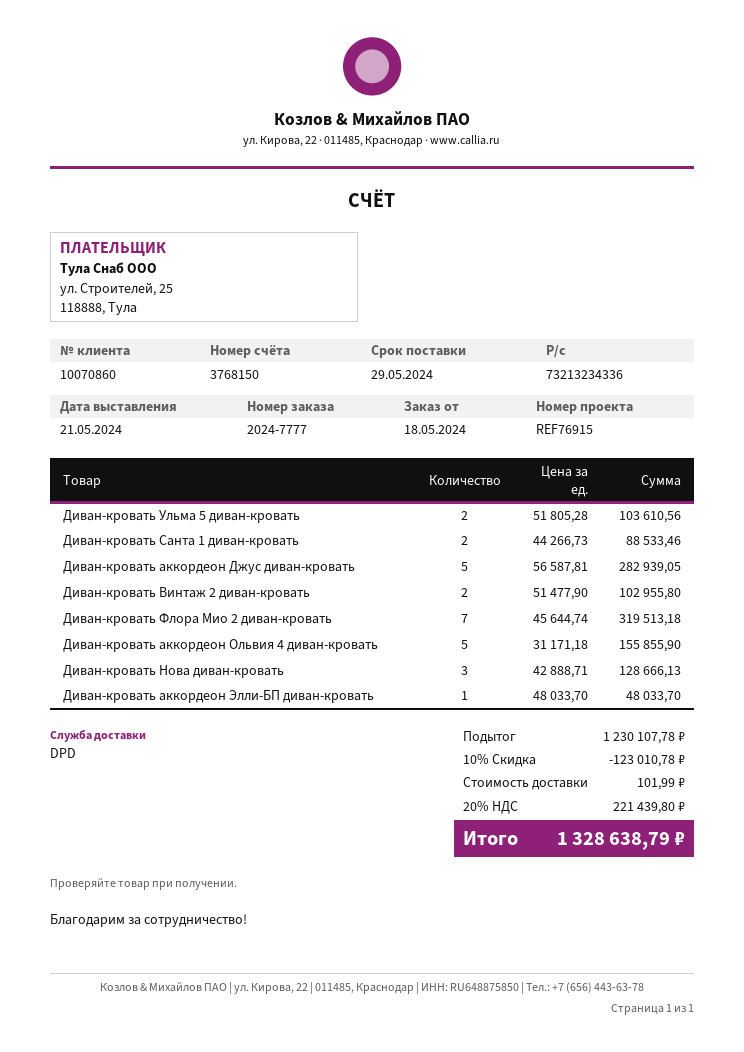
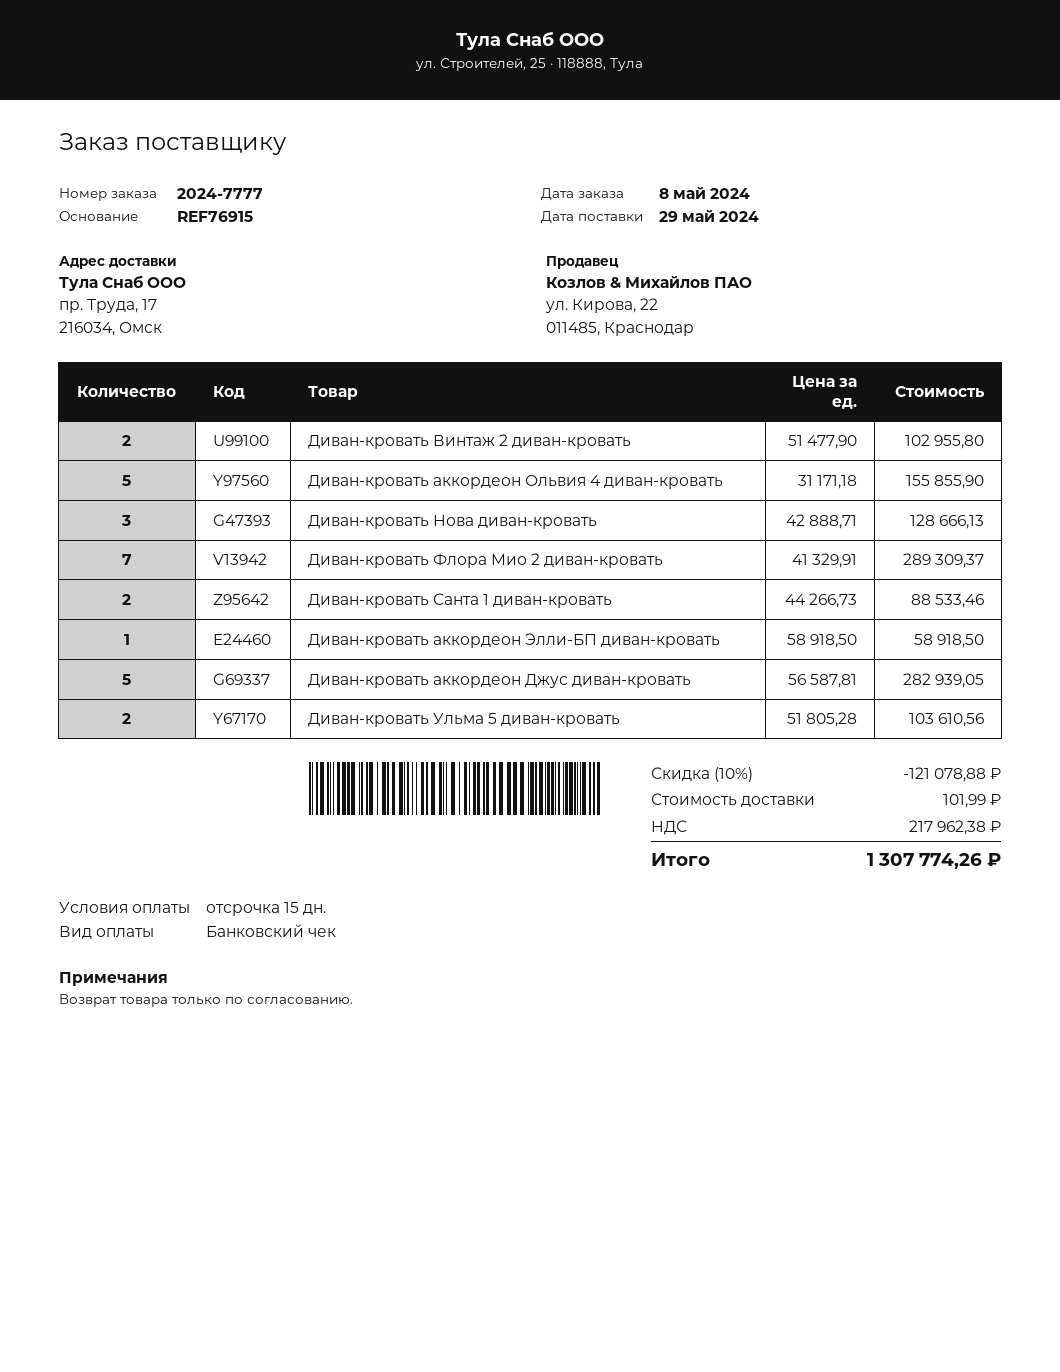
order date: 2024-05-18 -> 2024-05-08
Диван-кровать Флора Мио 2 диван-кровать: 7 x 45644.74 = 319513.18 -> 7 x 41329.91 = 289309.37
Диван-кровать аккордеон Элли-БП диван-кровать: 1 x 48033.70 = 48033.70 -> 1 x 58918.50 = 58918.50
discount: 10% = 123010.78 -> 10% = 121078.88
tax: 221439.80 -> 217962.38
total: 1328638.79 -> 1307774.26

